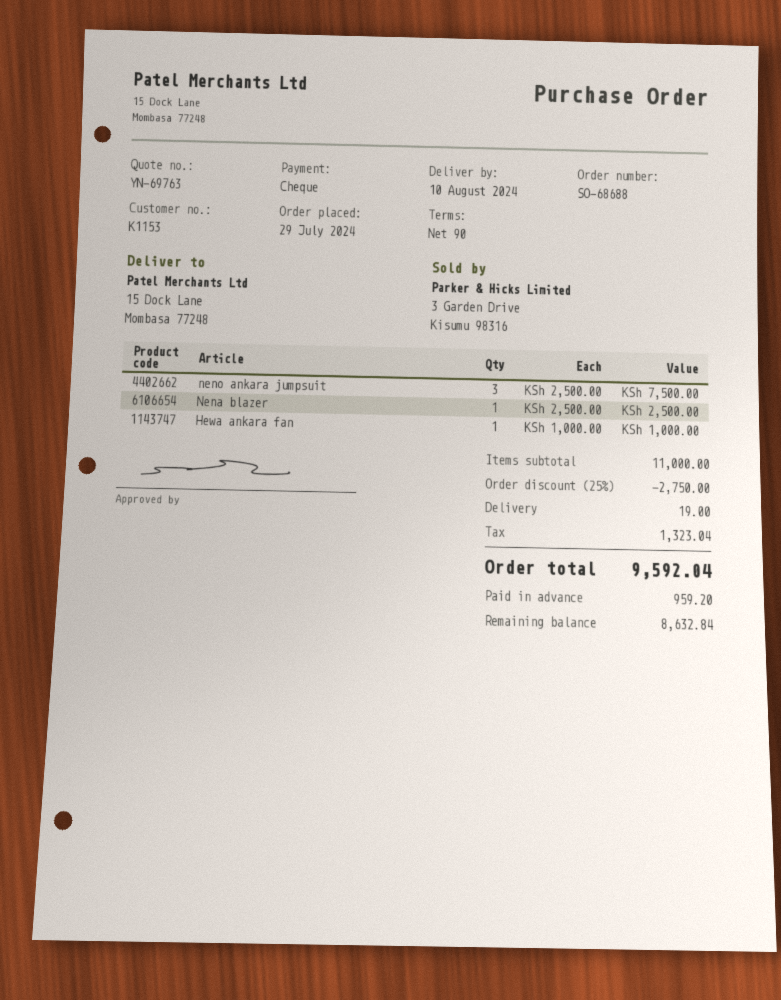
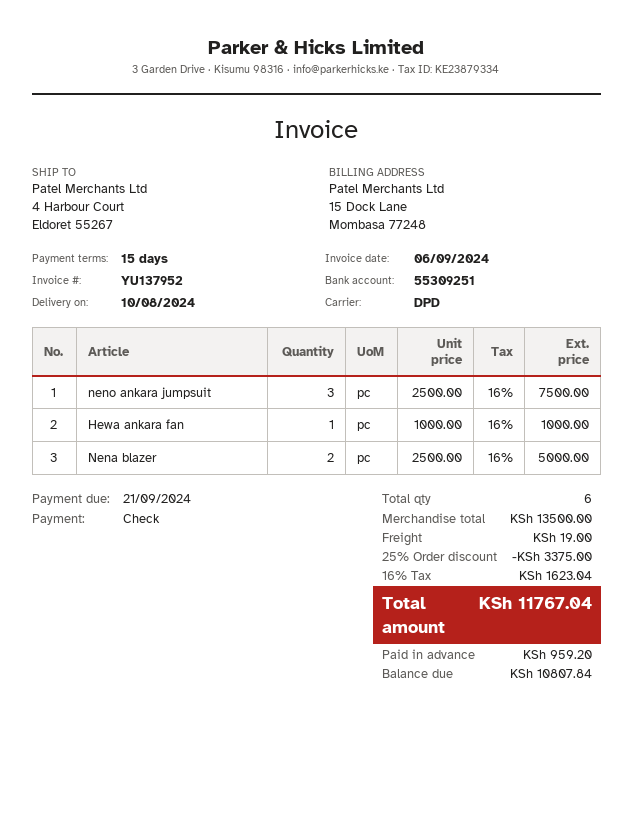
payment terms: 90 days -> 15 days
ship to: 15 Dock Lane, Mombasa 77248 -> 4 Harbour Court, Eldoret 55267
Nena blazer: 1 x 2500.00 = 2500.00 -> 2 x 2500.00 = 5000.00
subtotal: 11000.00 -> 13500.00
discount: 25% = 2750.00 -> 25% = 3375.00
tax: 1323.04 -> 1623.04
total: 9592.04 -> 11767.04
balance: 8632.84 -> 10807.84

